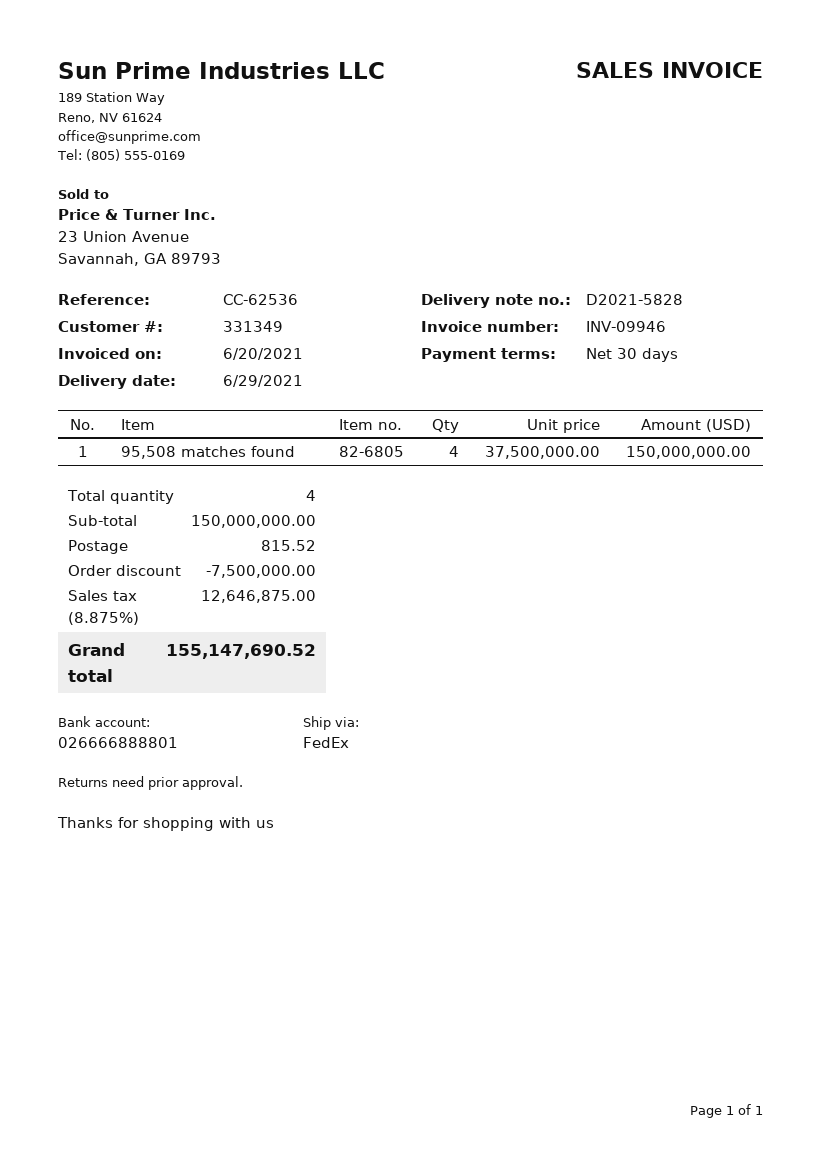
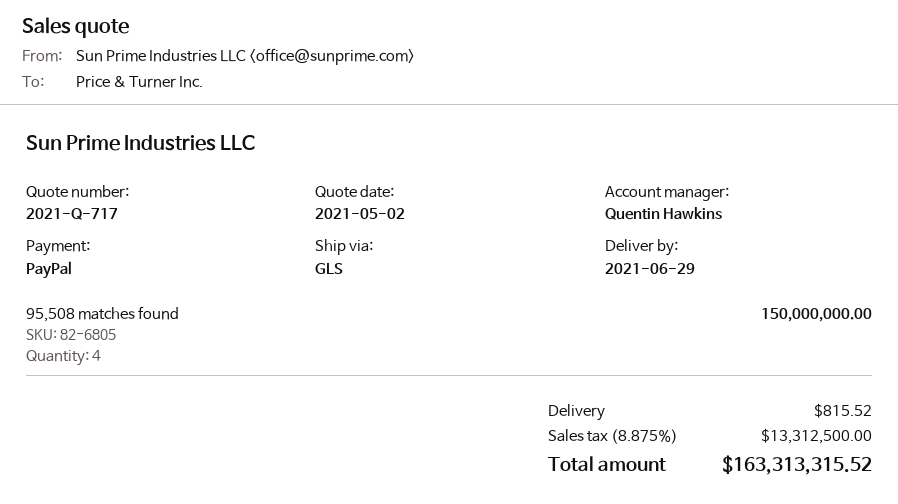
shipping method: FedEx -> GLS
discount: 7500000.00 -> none
tax: 8.875% = 12646875.00 -> 8.875% = 13312500.00
total: 155147690.52 -> 163313315.52

